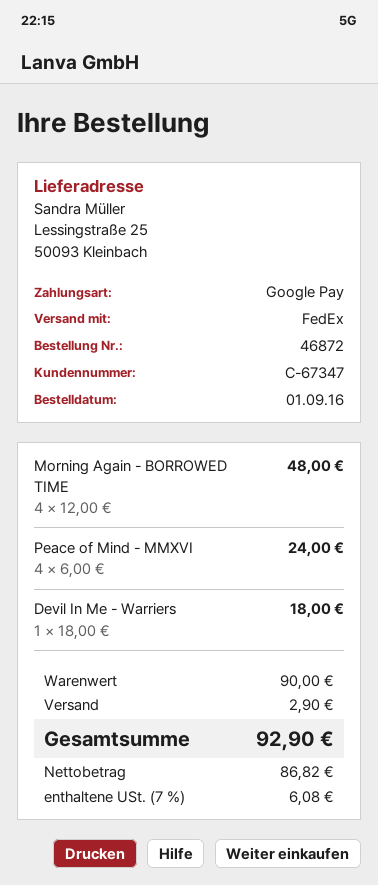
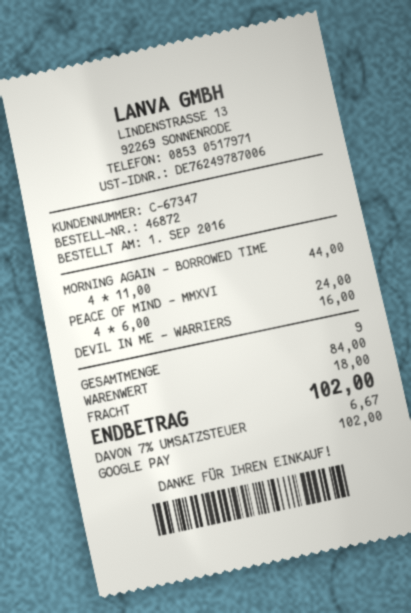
Morning Again - BORROWED TIME: 4 x 12.00 = 48.00 -> 4 x 11.00 = 44.00
Devil In Me - Warriers: 1 x 18.00 = 18.00 -> 1 x 16.00 = 16.00
subtotal: 90.00 -> 84.00
shipping: 2.90 -> 18.00
tax: 7% = 6.08 -> 7% = 6.67
total: 92.90 -> 102.00

